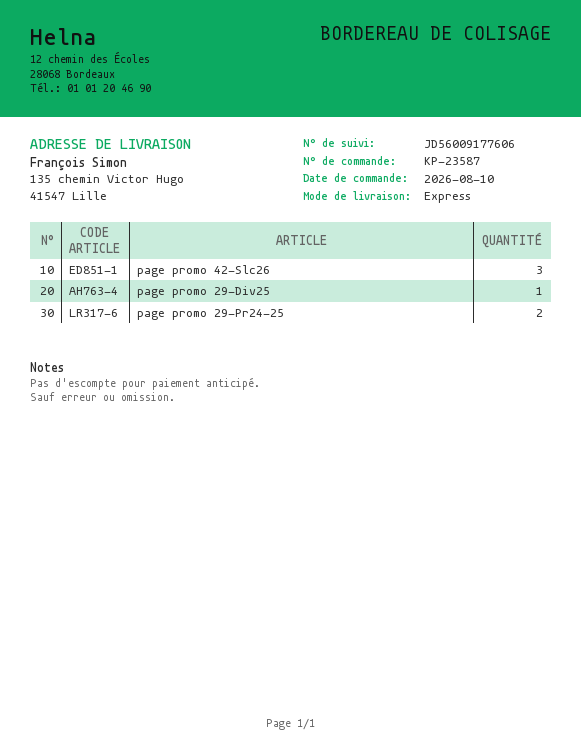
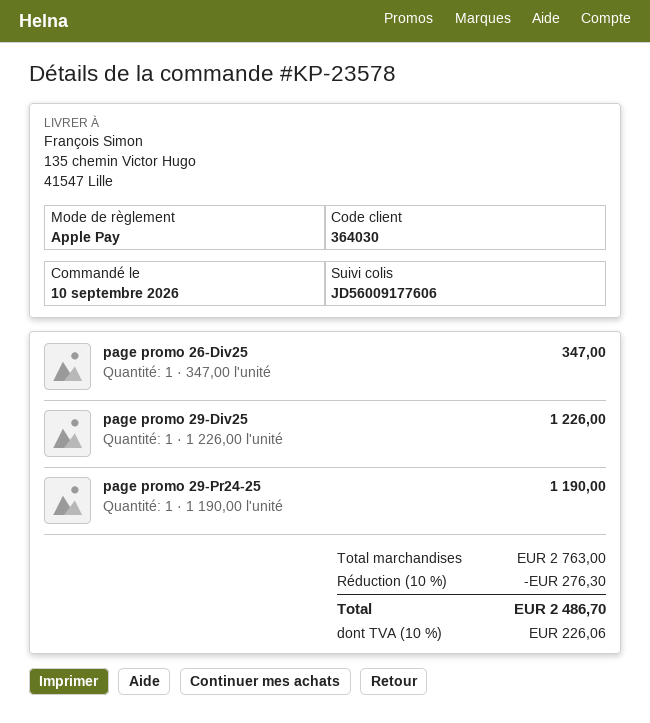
order number: KP-23587 -> KP-23578
order date: 2026-08-10 -> 2026-09-10
page promo 42-Slc26: 3 -> none
page promo 29-Pr24-25: 2 -> 1
page promo 26-Div25: none -> 1

